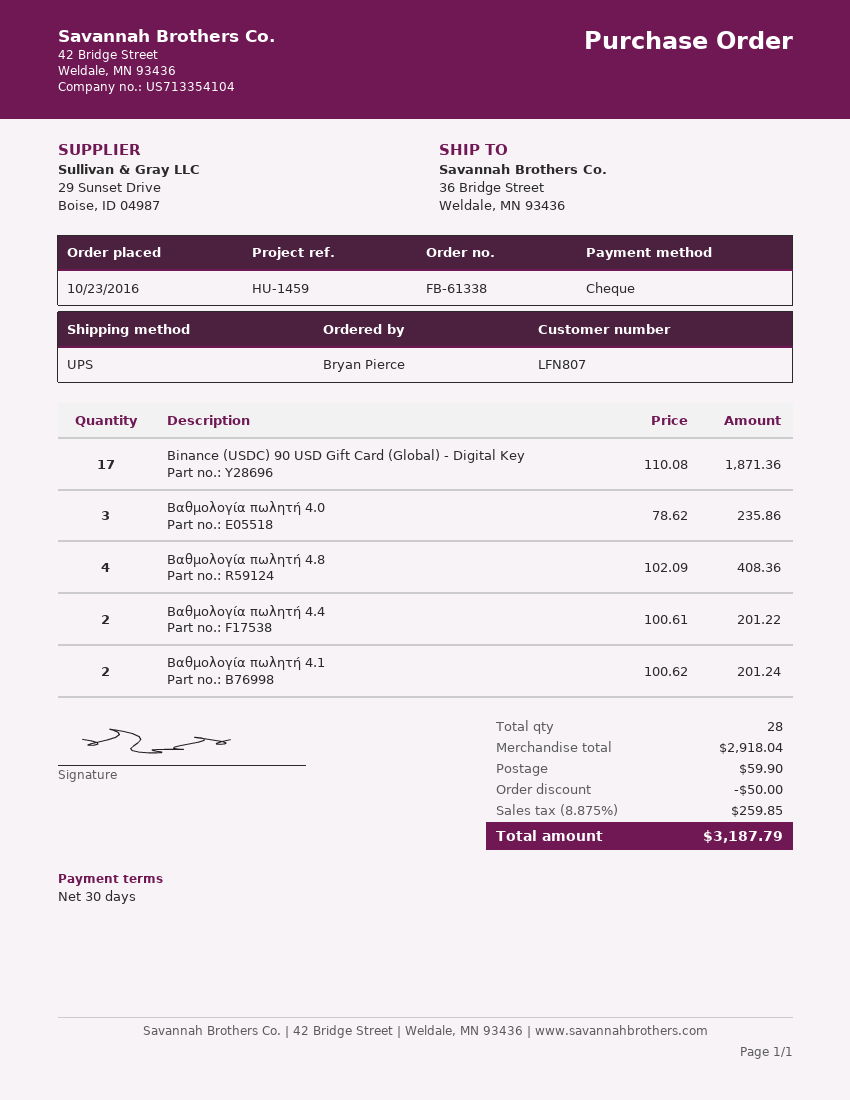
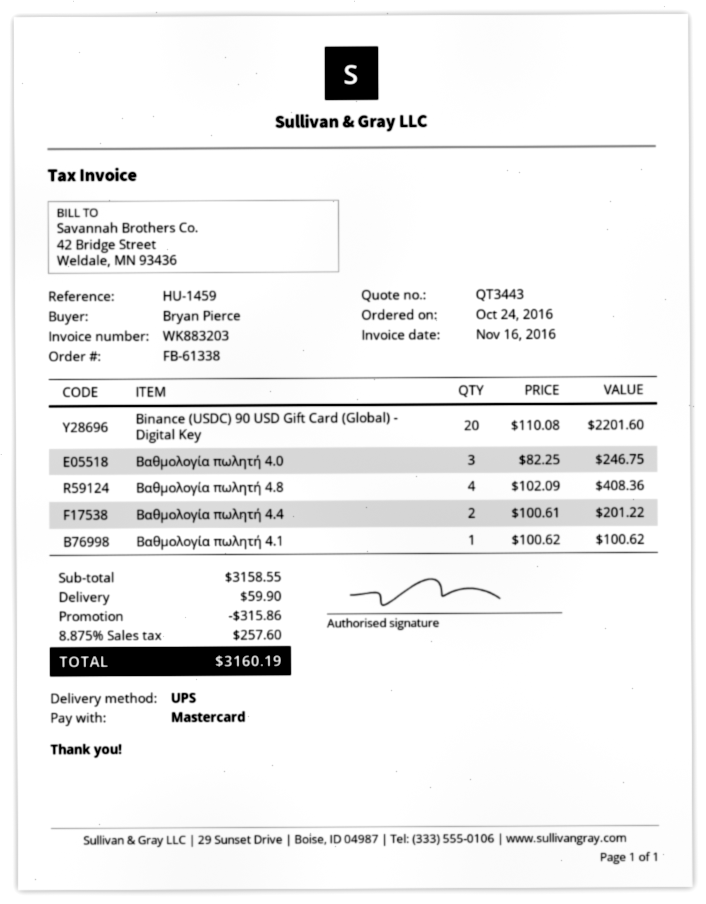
order date: 2016-10-23 -> 2016-10-24
payment method: cheque -> Mastercard
Binance (USDC) 90 USD Gift Card (Global) - Digital Key: 17 x 110.08 = 1871.36 -> 20 x 110.08 = 2201.60
Βαθμολογία πωλητή 4.0: 3 x 78.62 = 235.86 -> 3 x 82.25 = 246.75
Βαθμολογία πωλητή 4.1: 2 x 100.62 = 201.24 -> 1 x 100.62 = 100.62
subtotal: 2918.04 -> 3158.55
discount: 50.00 -> 315.86
tax: 8.875% = 259.85 -> 8.875% = 257.60
total: 3187.79 -> 3160.19

